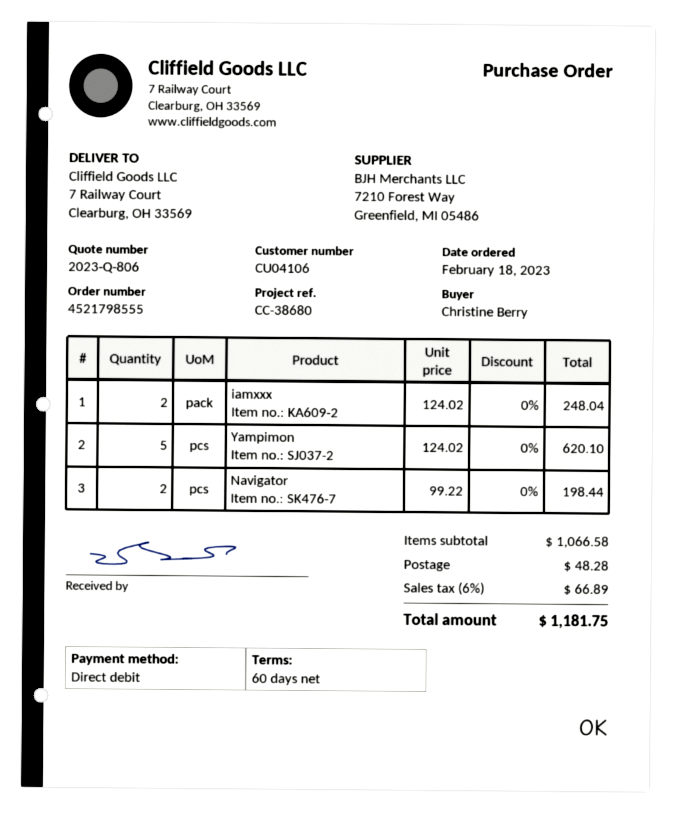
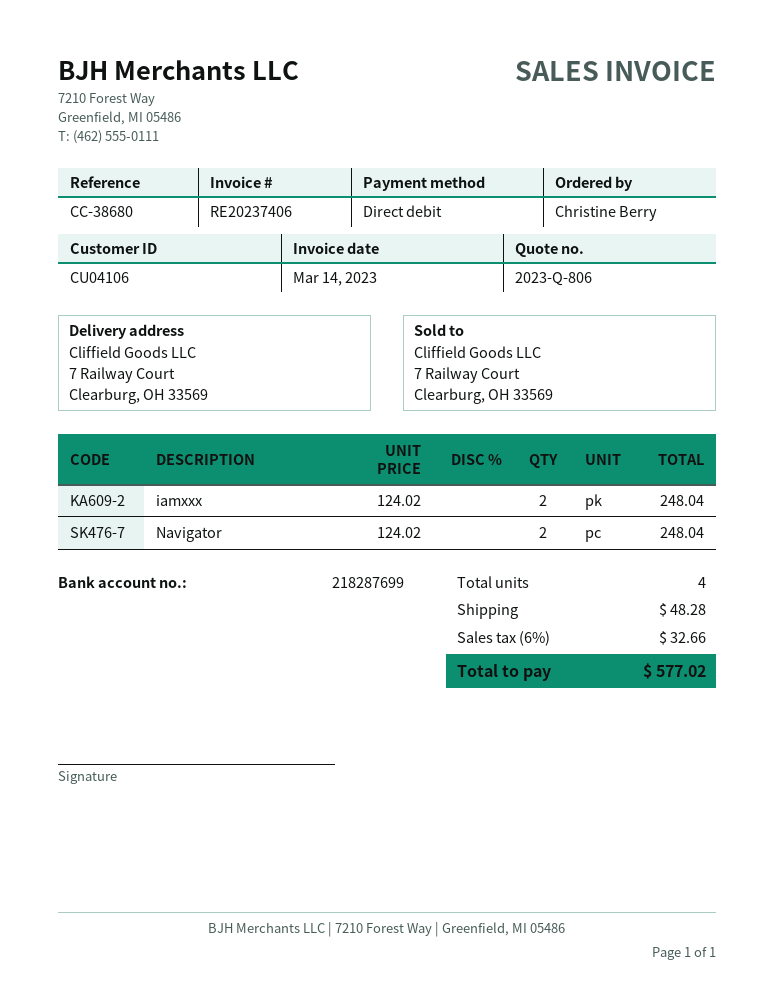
Yampimon: 5 x 124.02 = 620.10 -> none
Navigator: 2 x 99.22 = 198.44 -> 2 x 124.02 = 248.04
tax: 6% = 66.89 -> 6% = 32.66
total: 1181.75 -> 577.02

